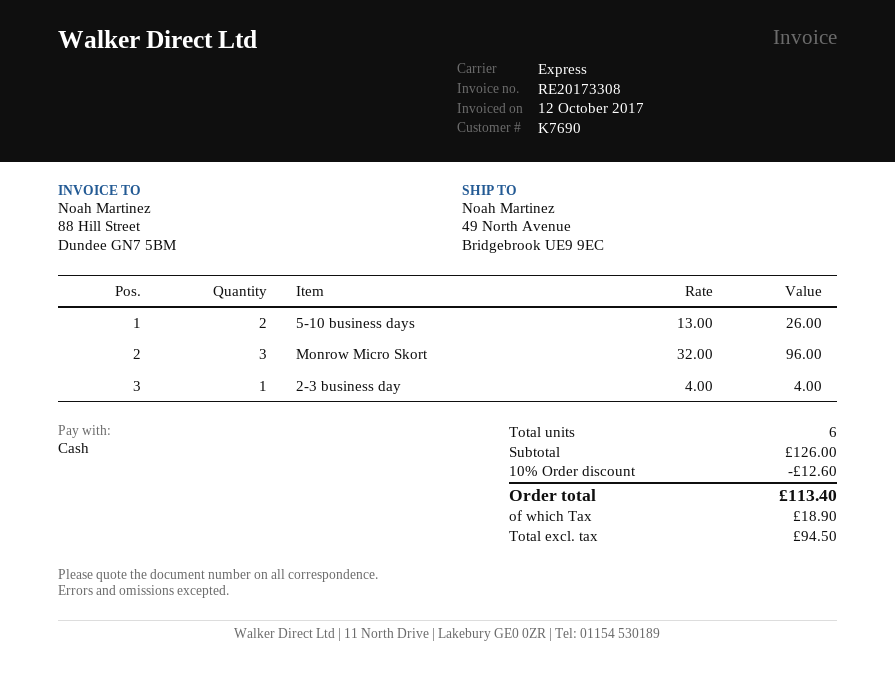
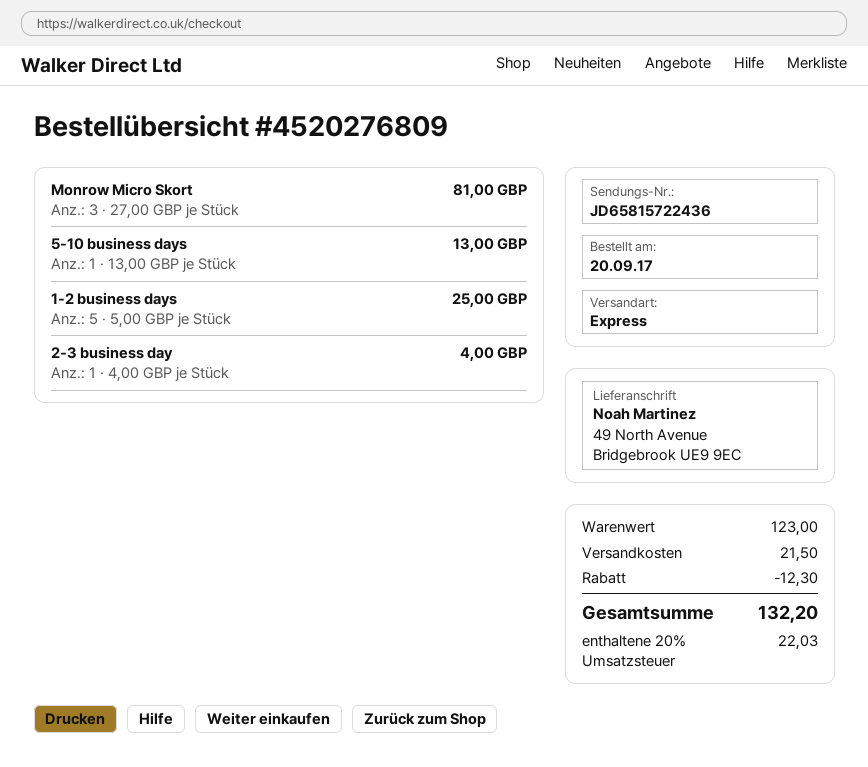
5-10 business days: 2 x 13.00 = 26.00 -> 1 x 13.00 = 13.00
Monrow Micro Skort: 3 x 32.00 = 96.00 -> 3 x 27.00 = 81.00
1-2 business days: none -> 5 x 5.00 = 25.00
subtotal: 126.00 -> 123.00
discount: 12.60 -> 12.30
shipping: none -> 21.50
tax: 18.90 -> 22.03
total: 113.40 -> 132.20

